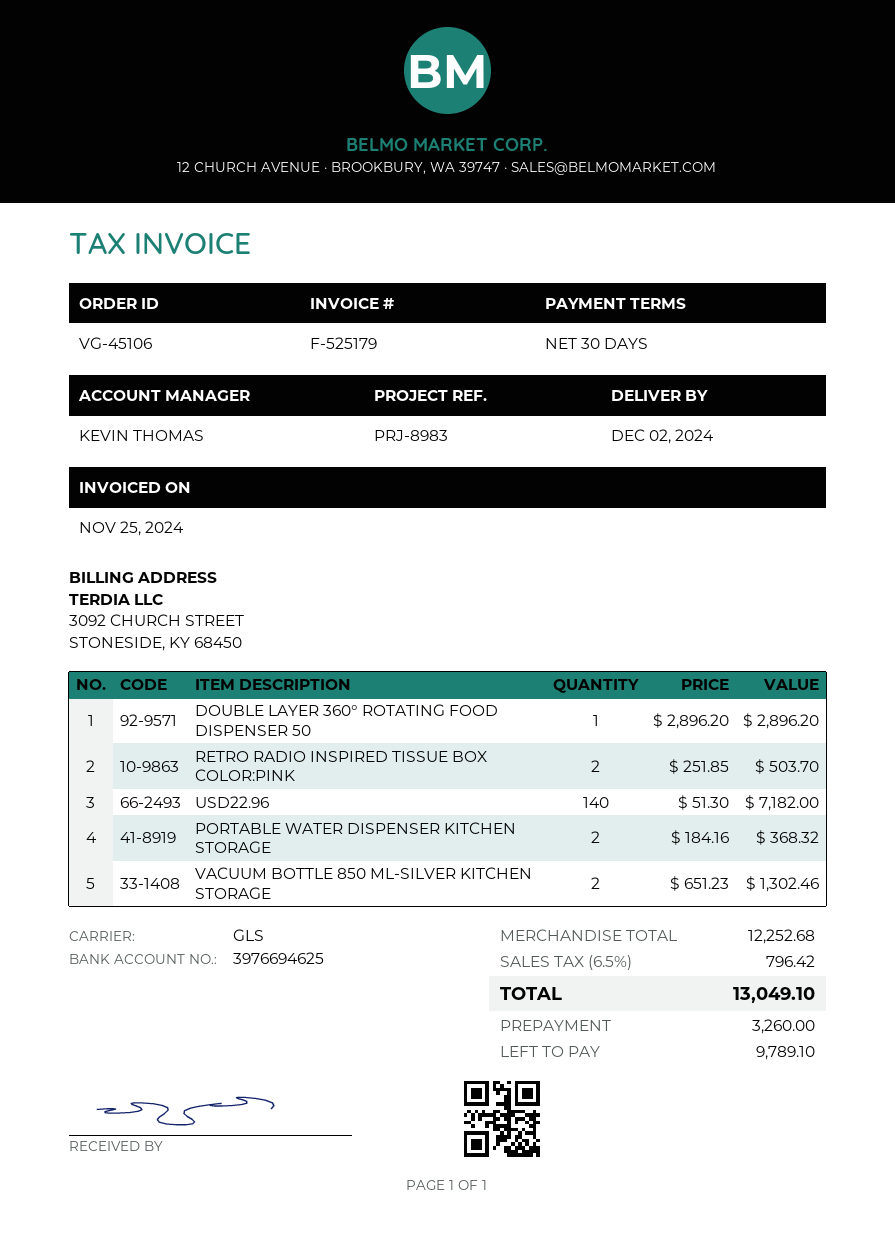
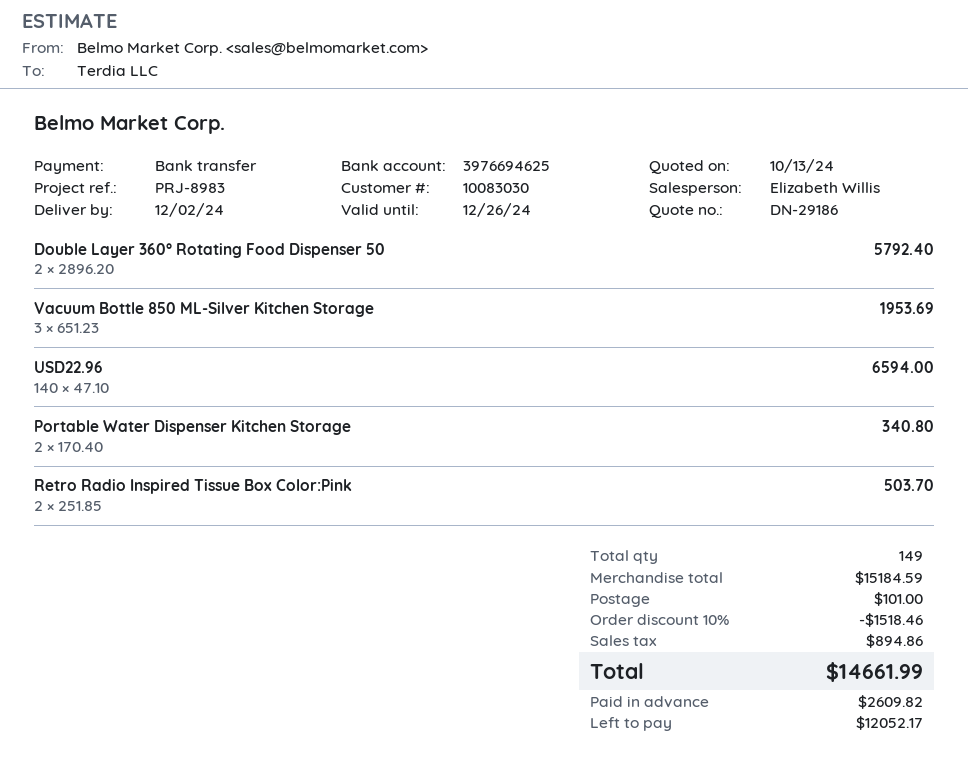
sales rep: KEVIN THOMAS -> Elizabeth Willis
DOUBLE LAYER 360° ROTATING FOOD DISPENSER 50: 1 x 2896.20 = 2896.20 -> 2 x 2896.20 = 5792.40
USD22.96: 140 x 51.30 = 7182.00 -> 140 x 47.10 = 6594.00
PORTABLE WATER DISPENSER KITCHEN STORAGE: 2 x 184.16 = 368.32 -> 2 x 170.40 = 340.80
VACUUM BOTTLE 850 ML-SILVER KITCHEN STORAGE: 2 x 651.23 = 1302.46 -> 3 x 651.23 = 1953.69
subtotal: 12252.68 -> 15184.59
discount: none -> 10% = 1518.46
shipping: none -> 101.00
tax: 796.42 -> 894.86
total: 13049.10 -> 14661.99
deposit: 3260.00 -> 2609.82
balance: 9789.10 -> 12052.17

